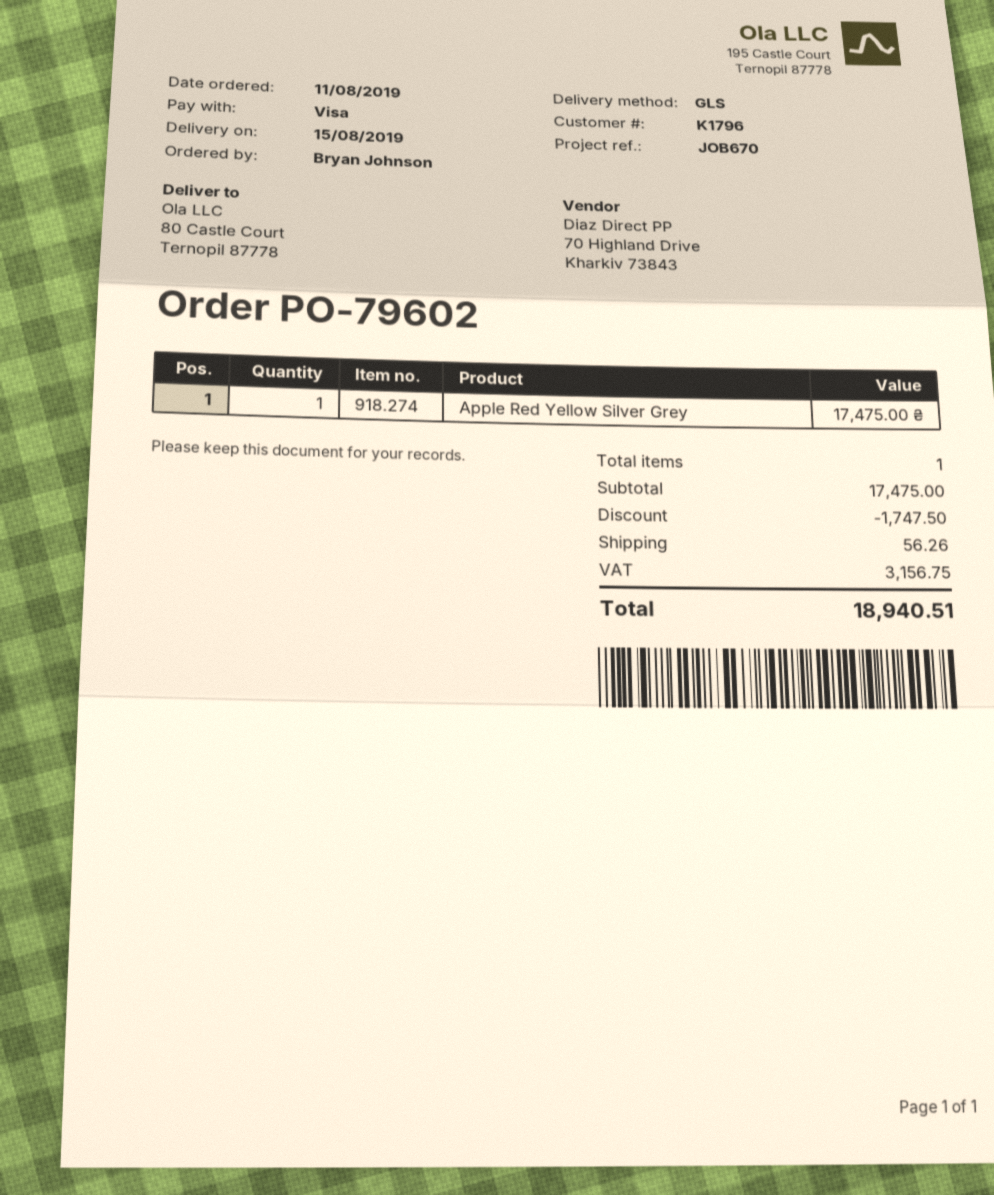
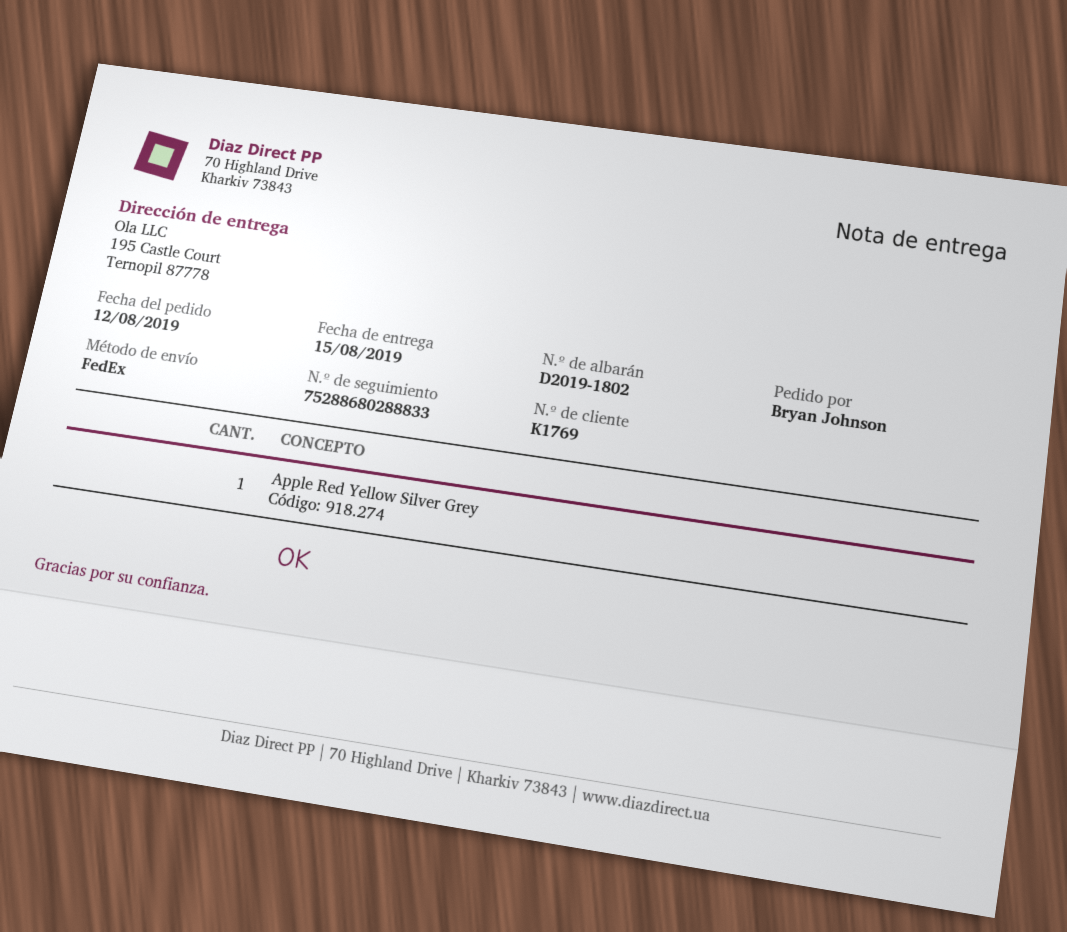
order date: 2019-08-11 -> 2019-08-12
customer number: K1796 -> K1769
shipping method: GLS -> FedEx
ship to: 80 Castle Court, Ternopil 87778 -> 195 Castle Court, Ternopil 87778

